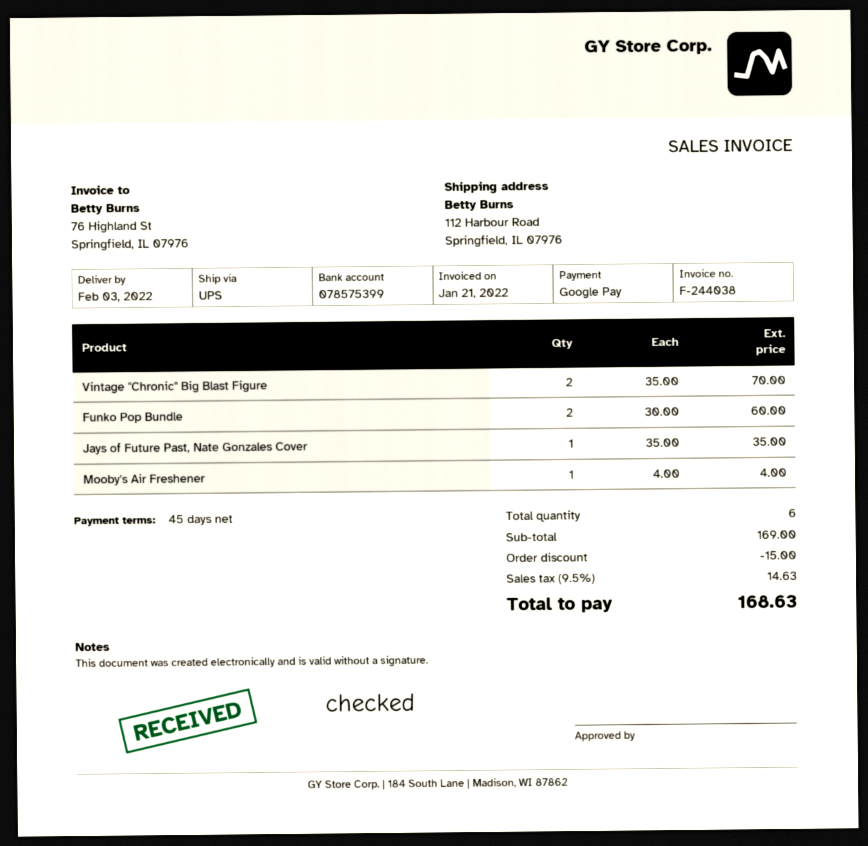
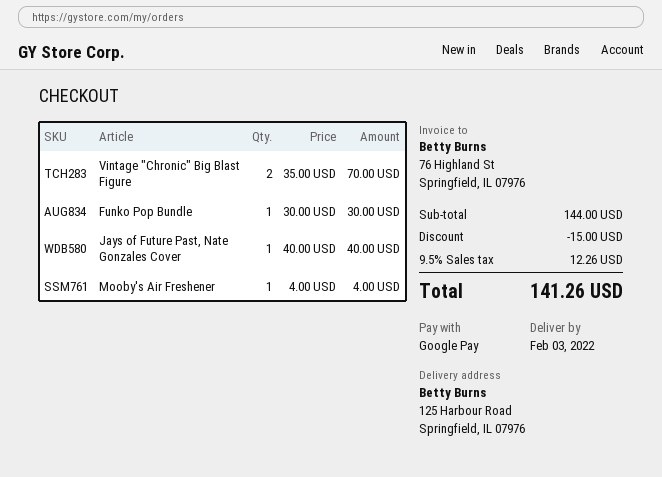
ship to: 112 Harbour Road, Springfield, IL 07976 -> 125 Harbour Road, Springfield, IL 07976
Funko Pop Bundle: 2 x 30.00 = 60.00 -> 1 x 30.00 = 30.00
Jays of Future Past, Nate Gonzales Cover: 1 x 35.00 = 35.00 -> 1 x 40.00 = 40.00
subtotal: 169.00 -> 144.00
tax: 9.5% = 14.63 -> 9.5% = 12.26
total: 168.63 -> 141.26

